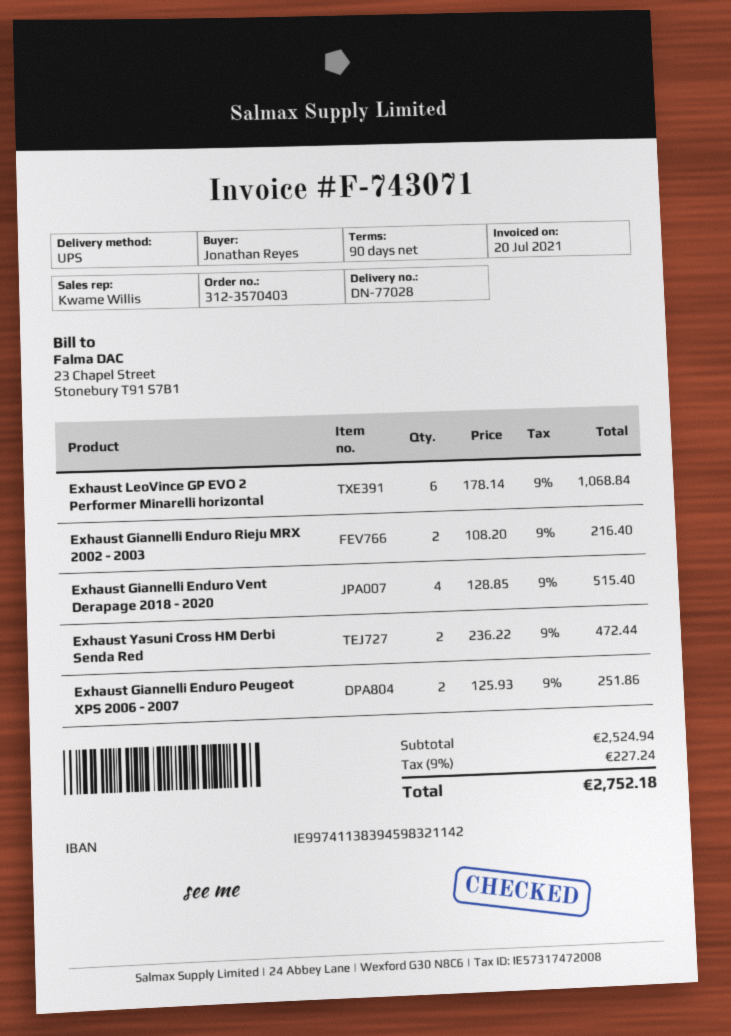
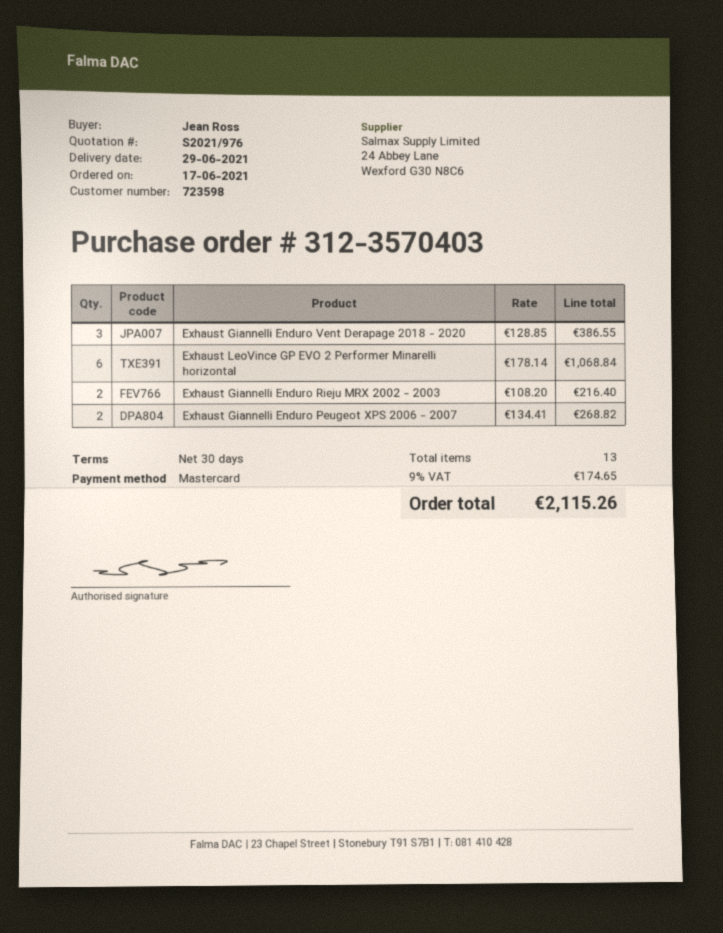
payment terms: 90 days -> 30 days
ordered by: Jonathan Reyes -> Jean Ross
Exhaust Giannelli Enduro Vent Derapage 2018 - 2020: 4 x 128.85 = 515.40 -> 3 x 128.85 = 386.55
Exhaust Yasuni Cross HM Derbi Senda Red: 2 x 236.22 = 472.44 -> none
Exhaust Giannelli Enduro Peugeot XPS 2006 - 2007: 2 x 125.93 = 251.86 -> 2 x 134.41 = 268.82
tax: 9% = 227.24 -> 9% = 174.65
total: 2752.18 -> 2115.26

